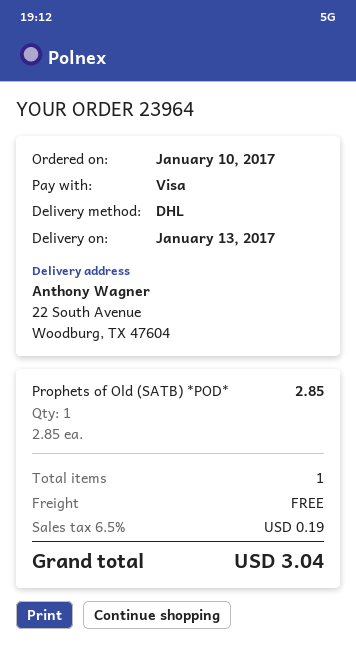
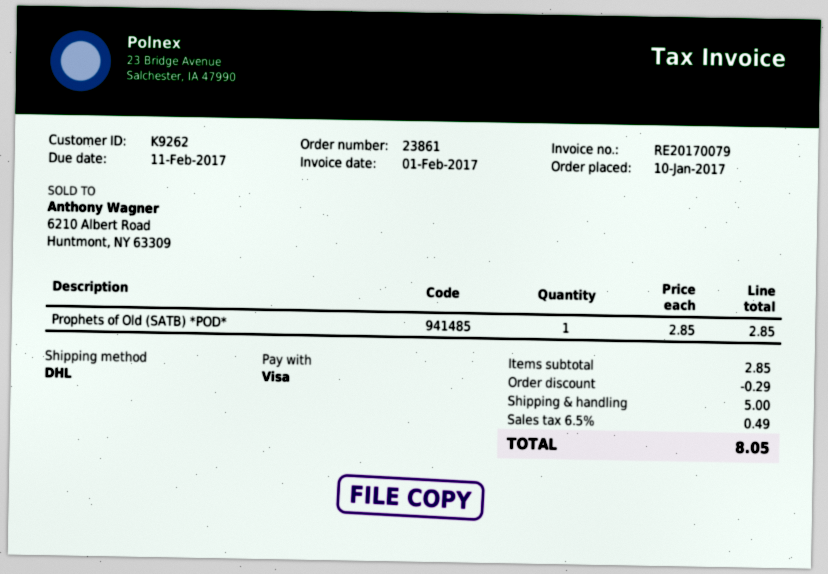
order number: 23964 -> 23861
discount: none -> 0.29
shipping: 0.00 -> 5.00
tax: 6.5% = 0.19 -> 6.5% = 0.49
total: 3.04 -> 8.05

